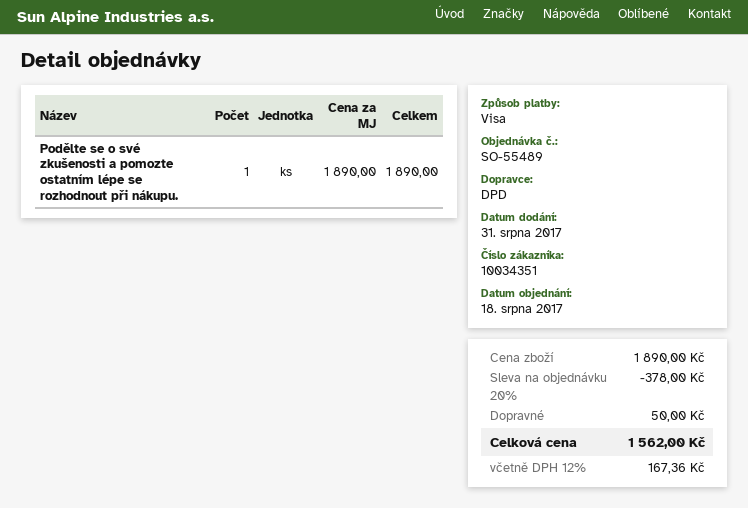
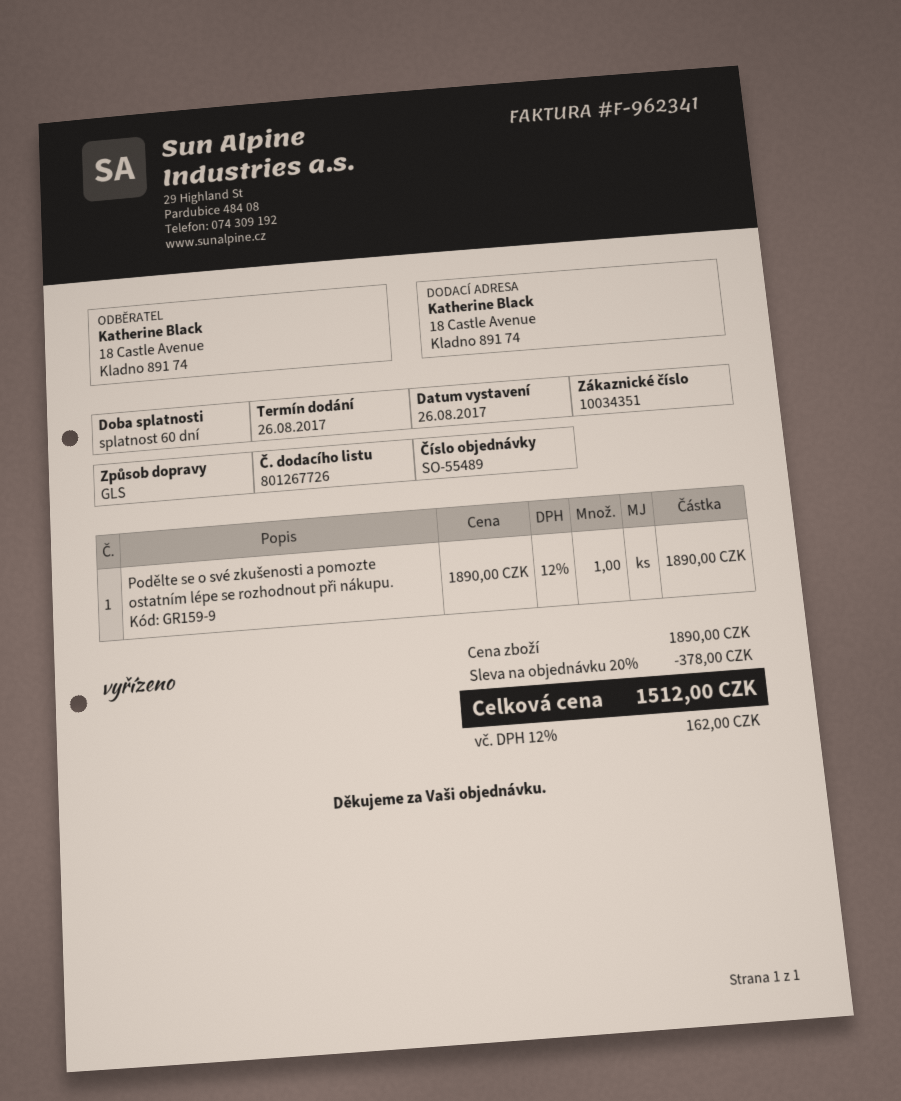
delivery date: 2017-08-31 -> 2017-08-26
shipping method: DPD -> GLS
shipping: 50.00 -> none
tax: 12% = 167.36 -> 12% = 162.00
total: 1562.00 -> 1512.00

